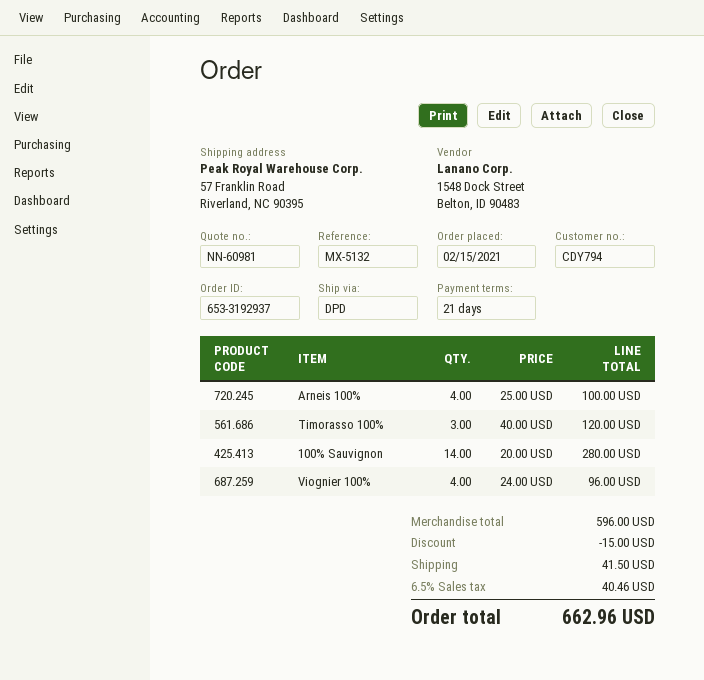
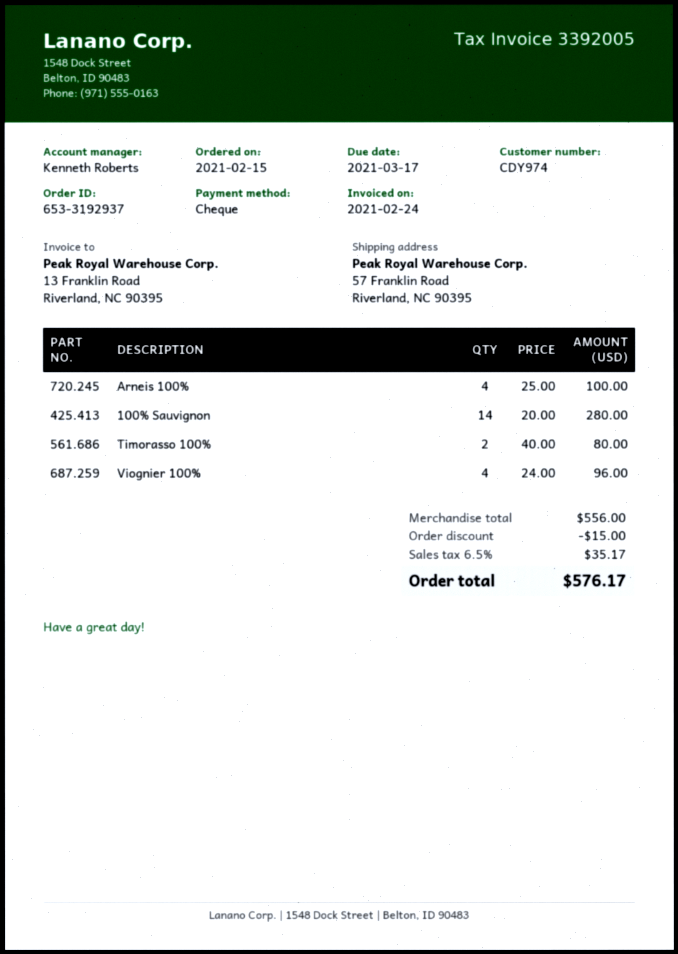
customer number: CDY794 -> CDY974
Timorasso 100%: 3 x 40.00 = 120.00 -> 2 x 40.00 = 80.00
subtotal: 596.00 -> 556.00
shipping: 41.50 -> none
tax: 6.5% = 40.46 -> 6.5% = 35.17
total: 662.96 -> 576.17

